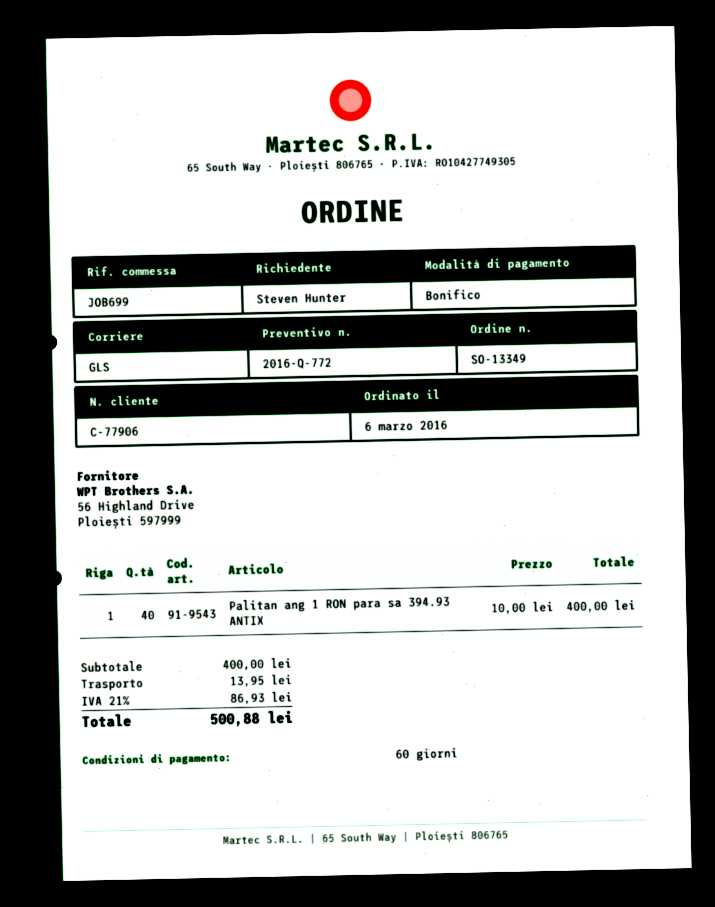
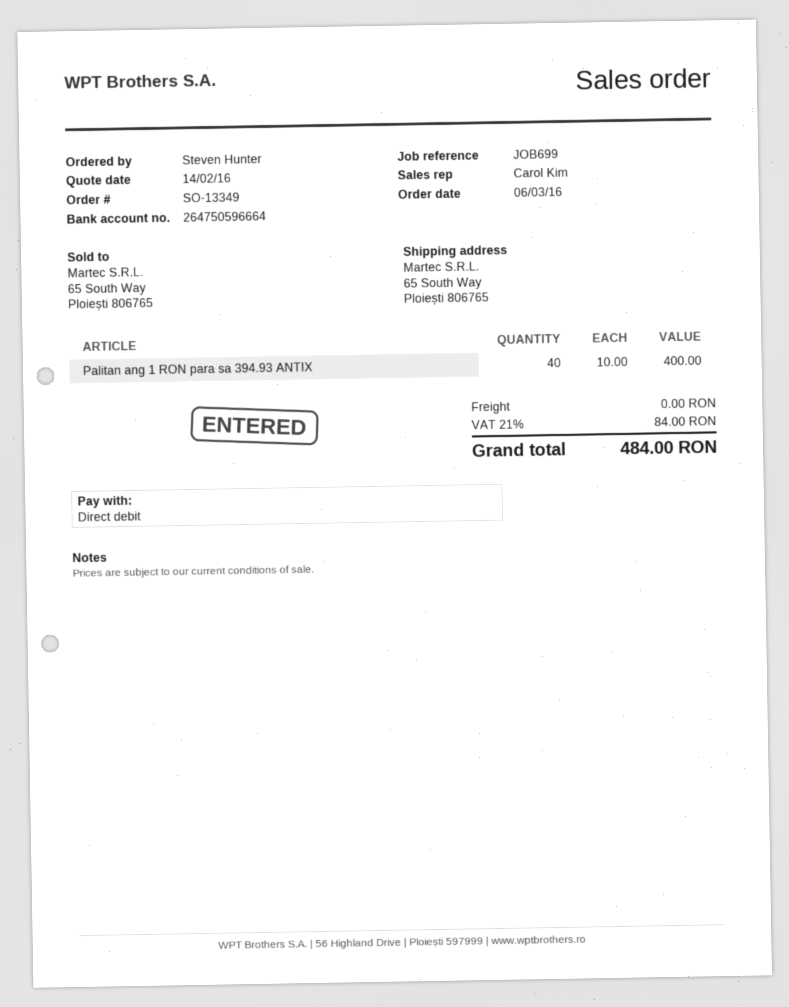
payment method: bank transfer -> direct debit
shipping: 13.95 -> 0.00
tax: 21% = 86.93 -> 21% = 84.00
total: 500.88 -> 484.00

